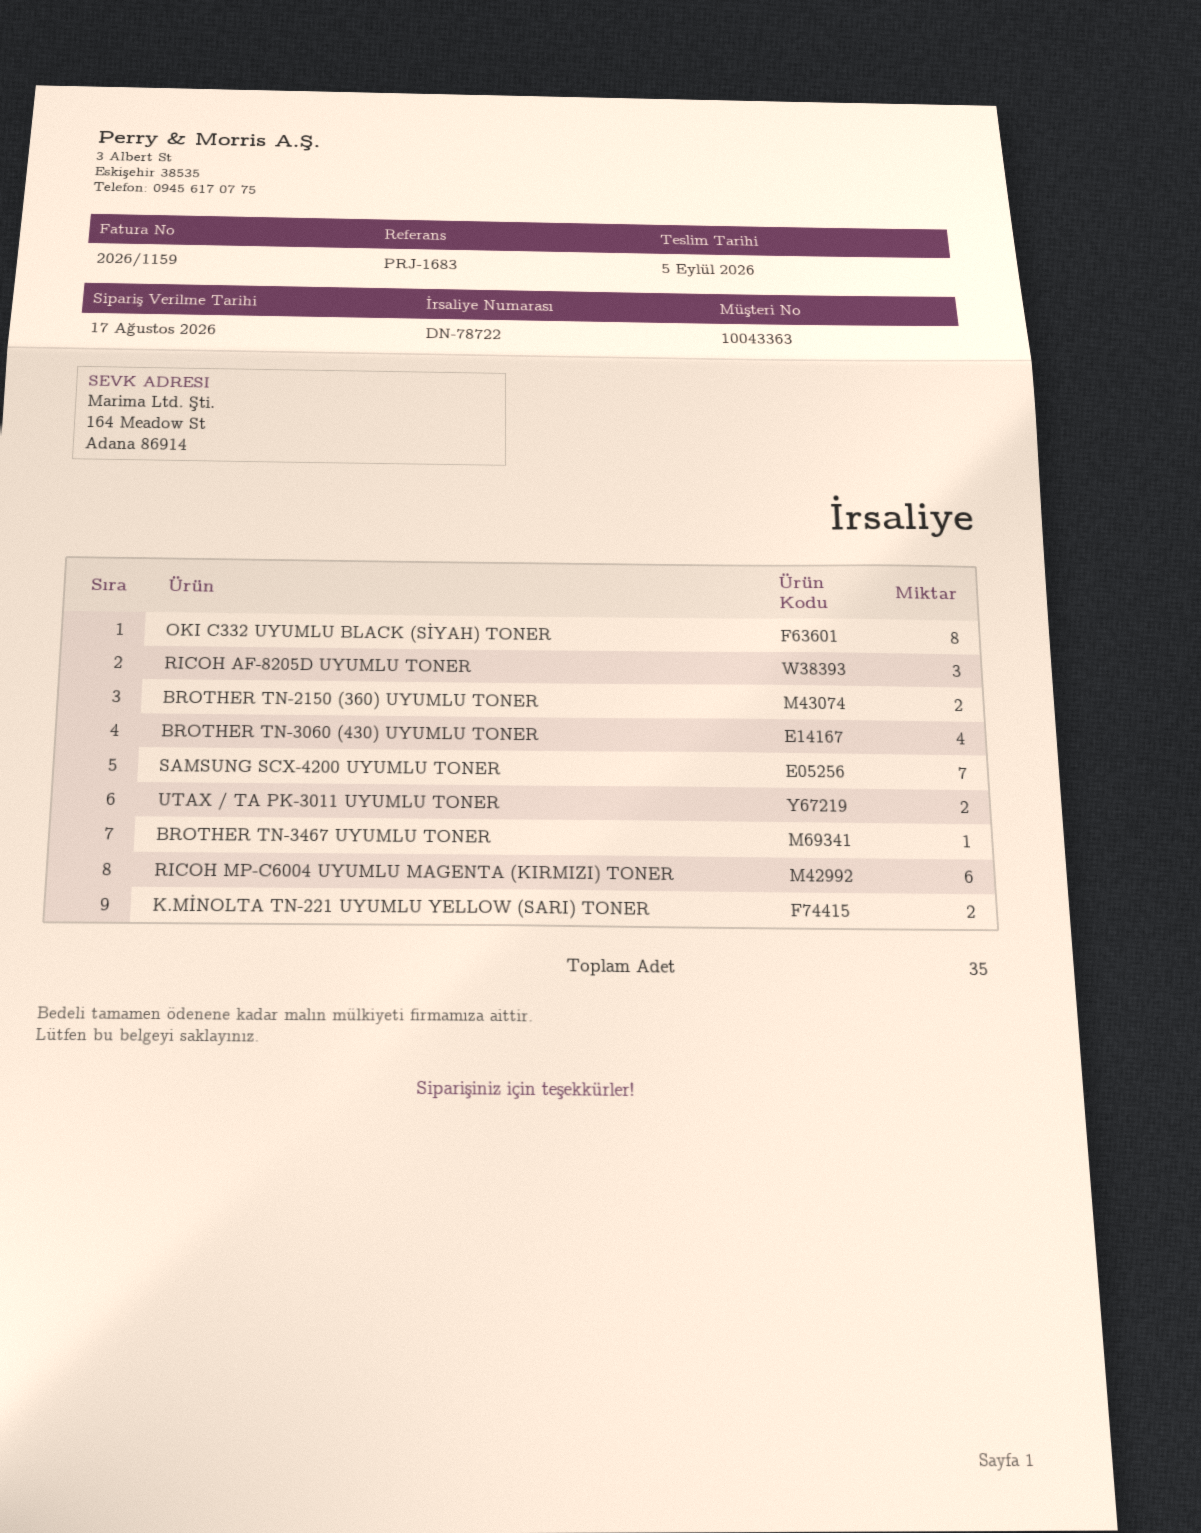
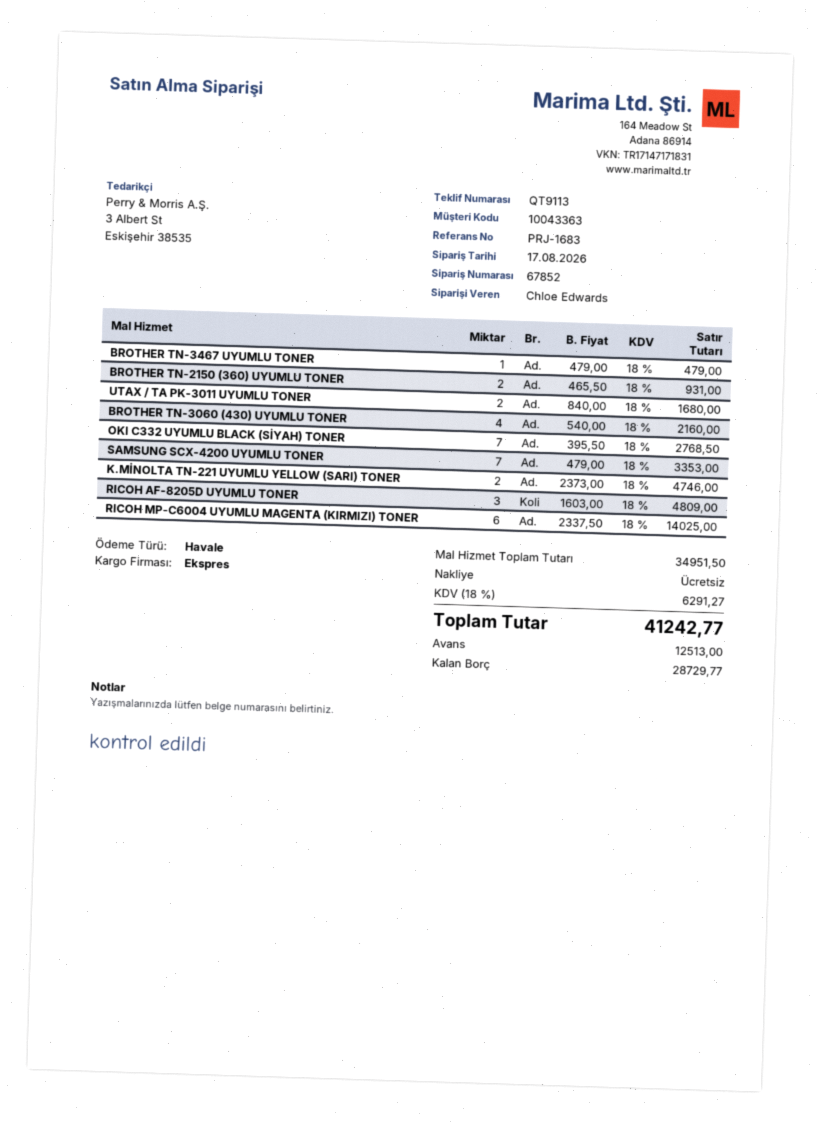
OKI C332 UYUMLU BLACK (SİYAH) TONER: 8 -> 7

